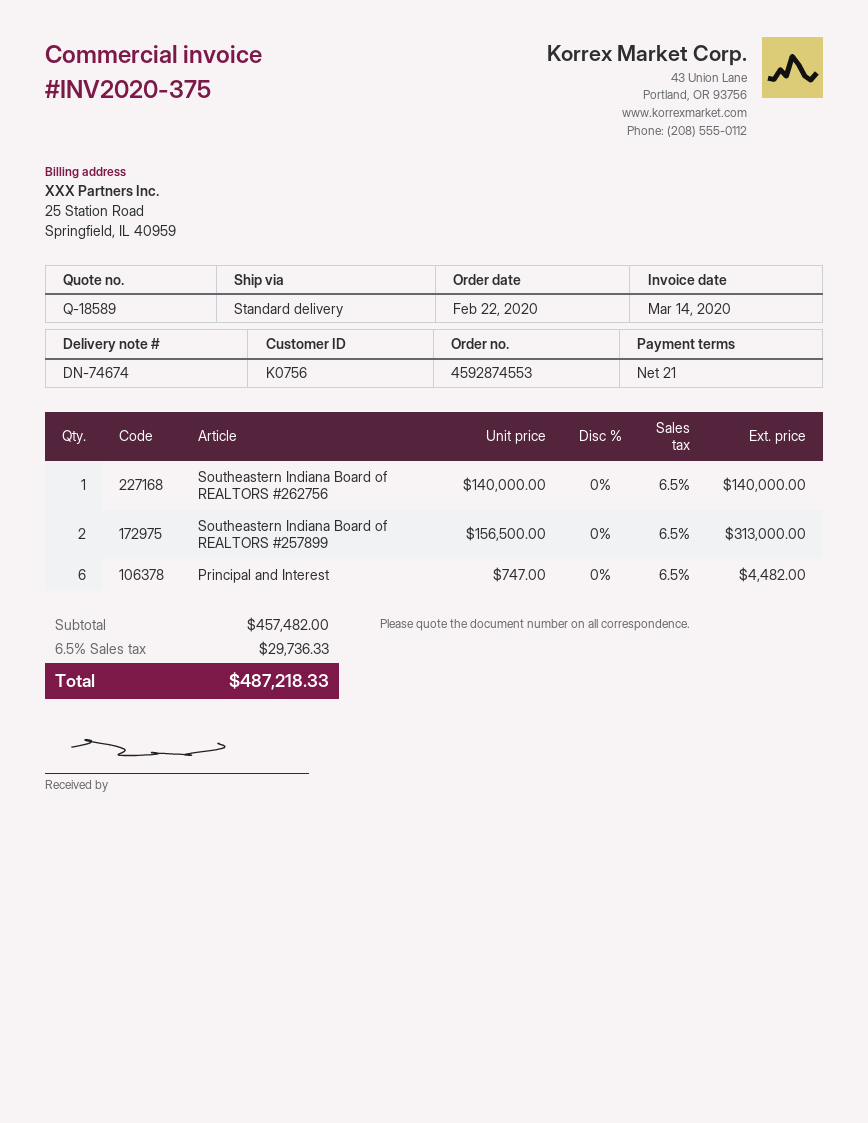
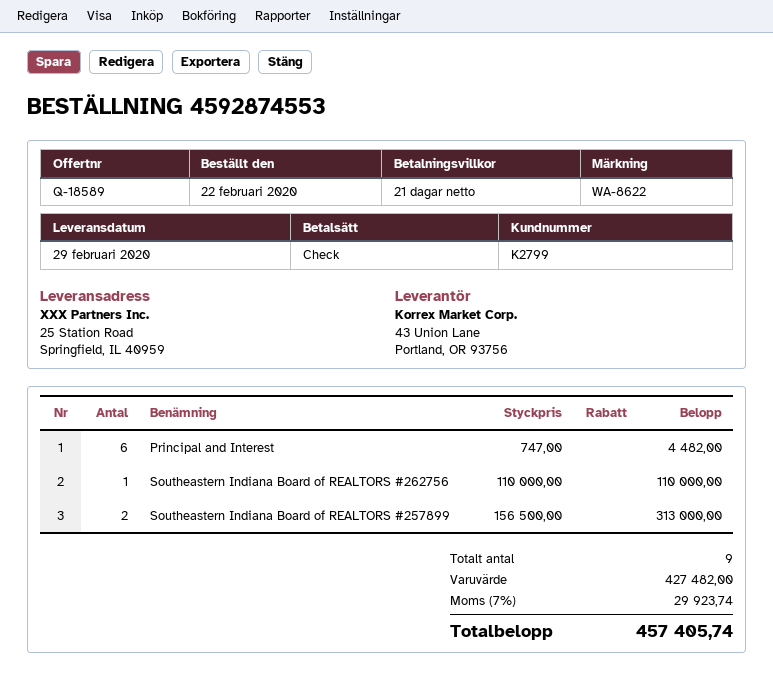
customer number: K0756 -> K2799
Southeastern Indiana Board of REALTORS #262756: 1 x 140000.00 = 140000.00 -> 1 x 110000.00 = 110000.00
subtotal: 457482.00 -> 427482.00
tax: 6.5% = 29736.33 -> 7% = 29923.74
total: 487218.33 -> 457405.74

